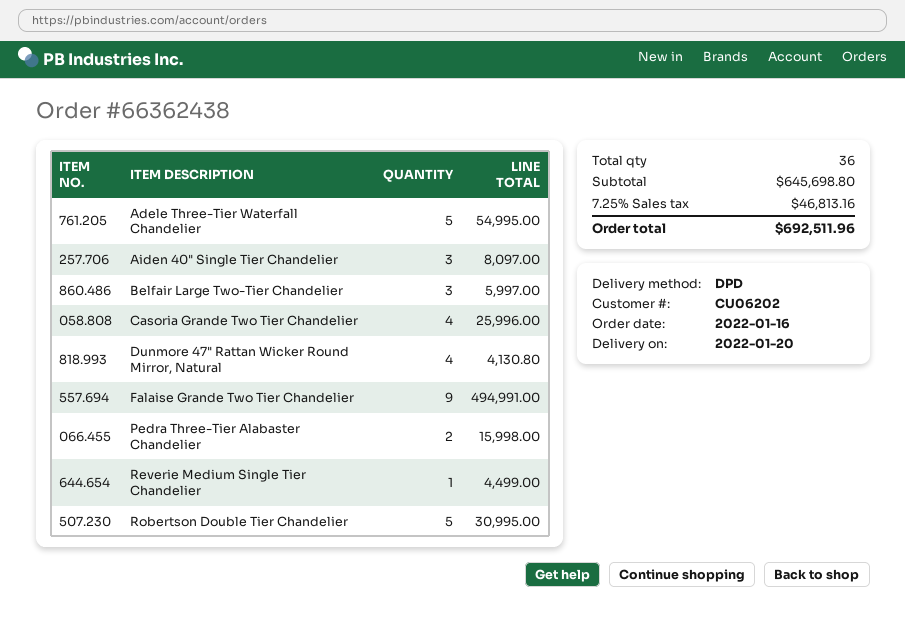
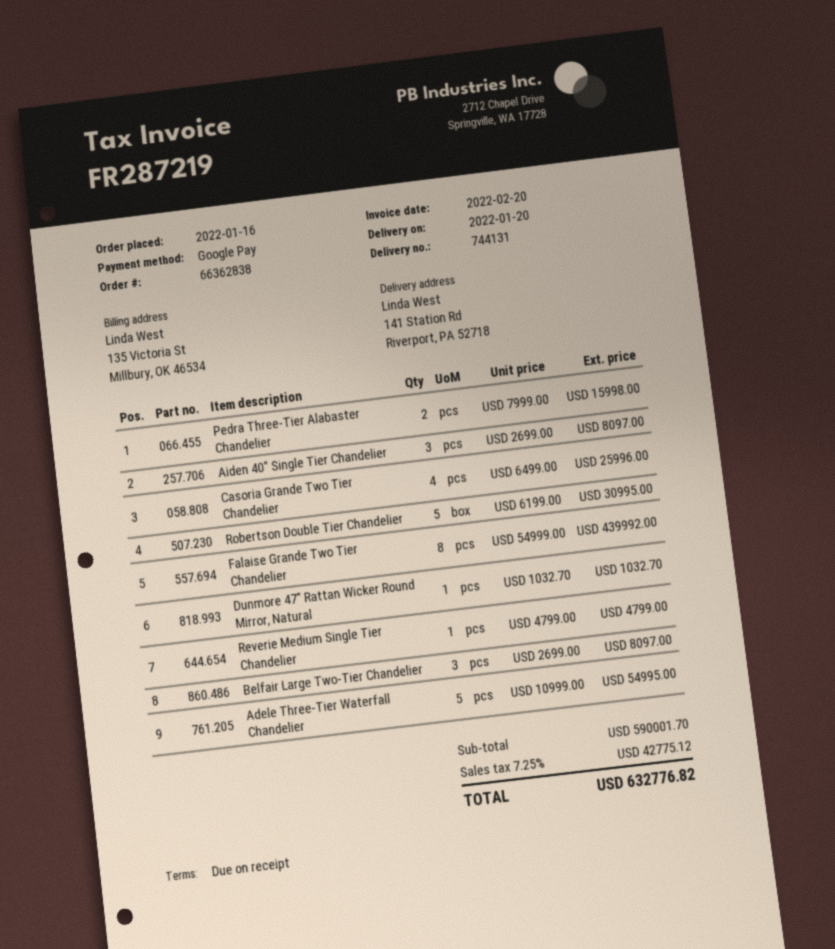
order number: 66362438 -> 66362838
Belfair Large Two-Tier Chandelier: 3 for 5997.00 -> 3 for 8097.00
Dunmore 47" Rattan Wicker Round Mirror, Natural: 4 for 4130.80 -> 1 for 1032.70
Falaise Grande Two Tier Chandelier: 9 for 494991.00 -> 8 for 439992.00
Reverie Medium Single Tier Chandelier: 1 for 4499.00 -> 1 for 4799.00
subtotal: 645698.80 -> 590001.70
tax: 7.25% = 46813.16 -> 7.25% = 42775.12
total: 692511.96 -> 632776.82

